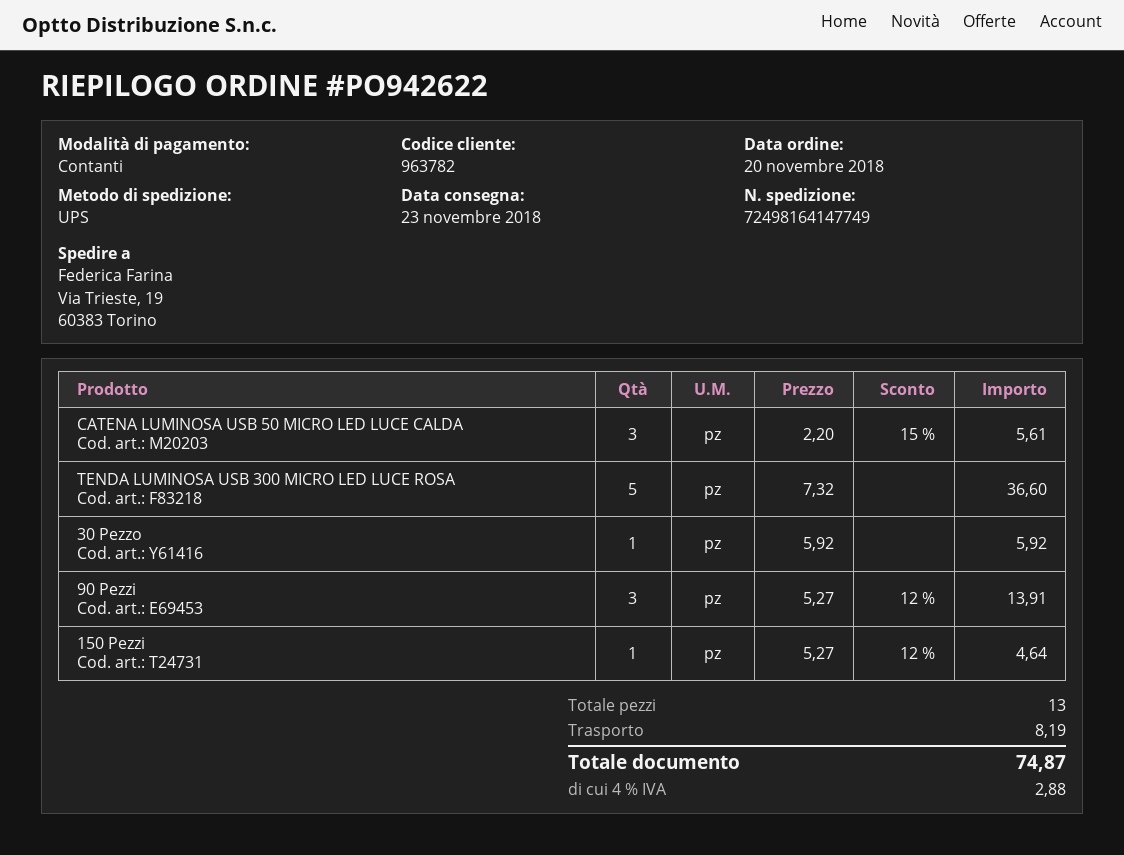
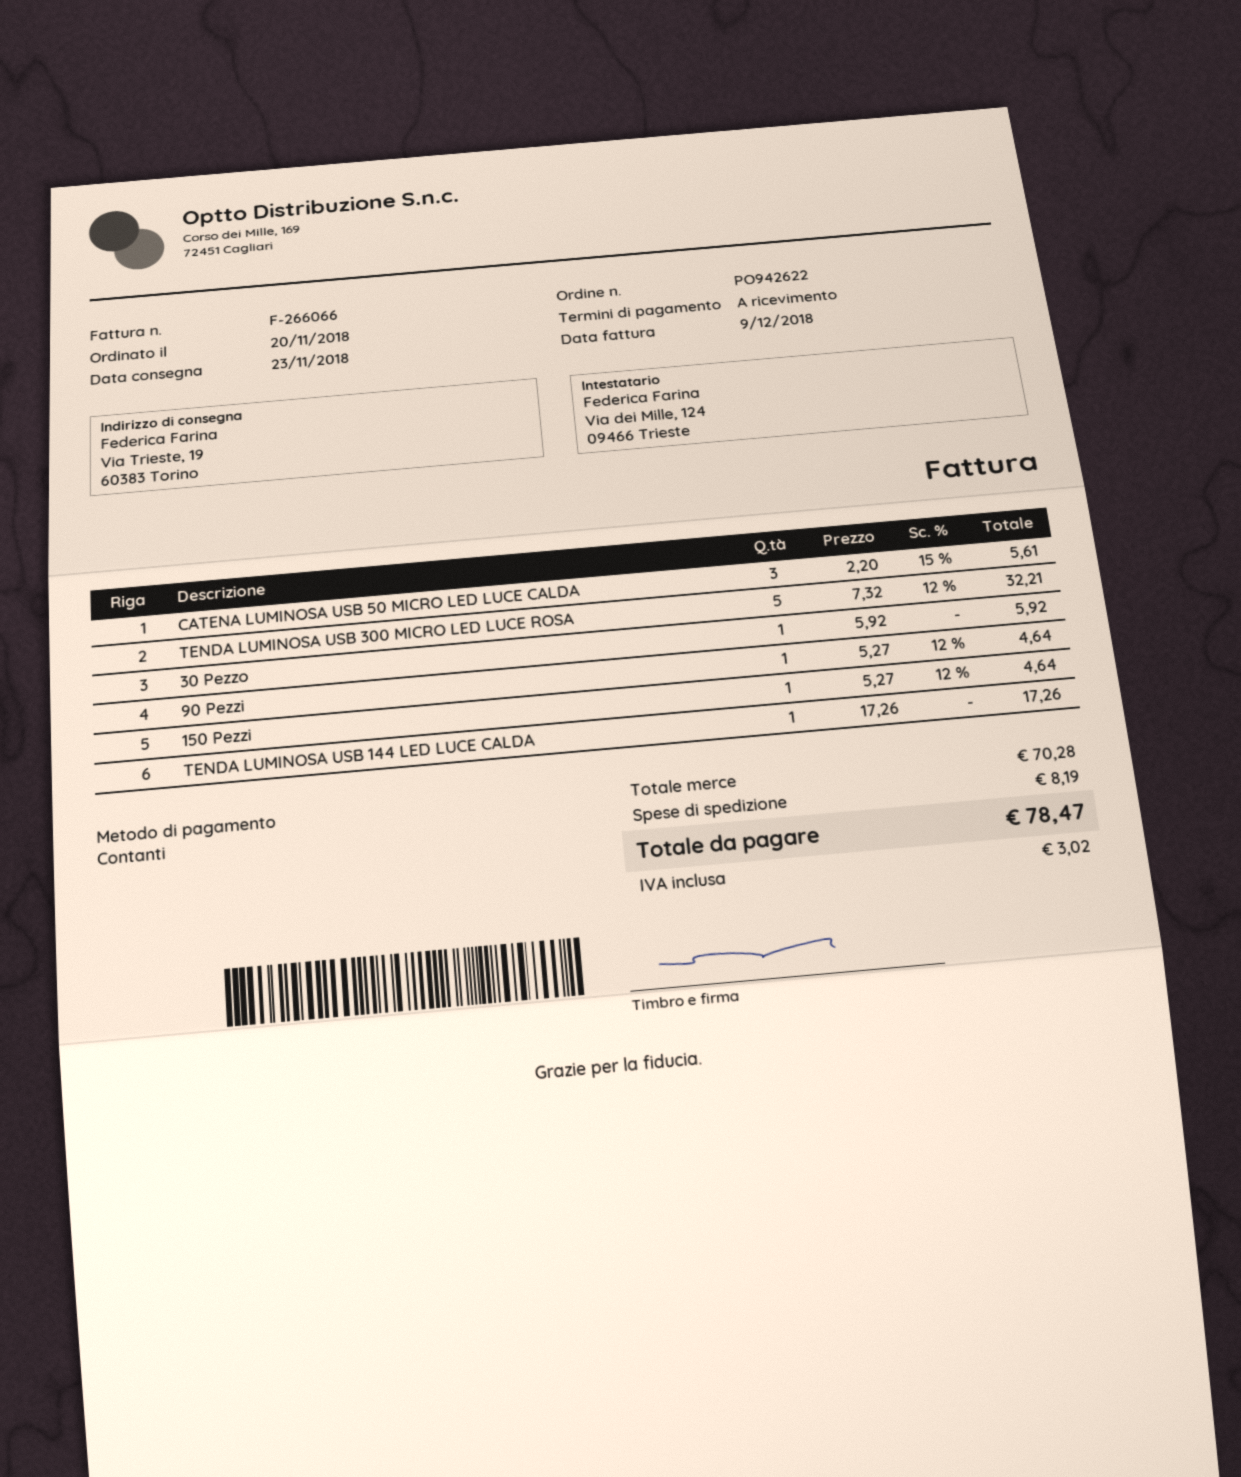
TENDA LUMINOSA USB 300 MICRO LED LUCE ROSA: 5 x 7.32 = 36.60 -> 5 x 7.32 - 12% = 32.21
90 Pezzi: 3 x 5.27 - 12% = 13.91 -> 1 x 5.27 - 12% = 4.64
TENDA LUMINOSA USB 144 LED LUCE CALDA: none -> 1 x 17.26 = 17.26
tax: 2.88 -> 3.02
total: 74.87 -> 78.47

